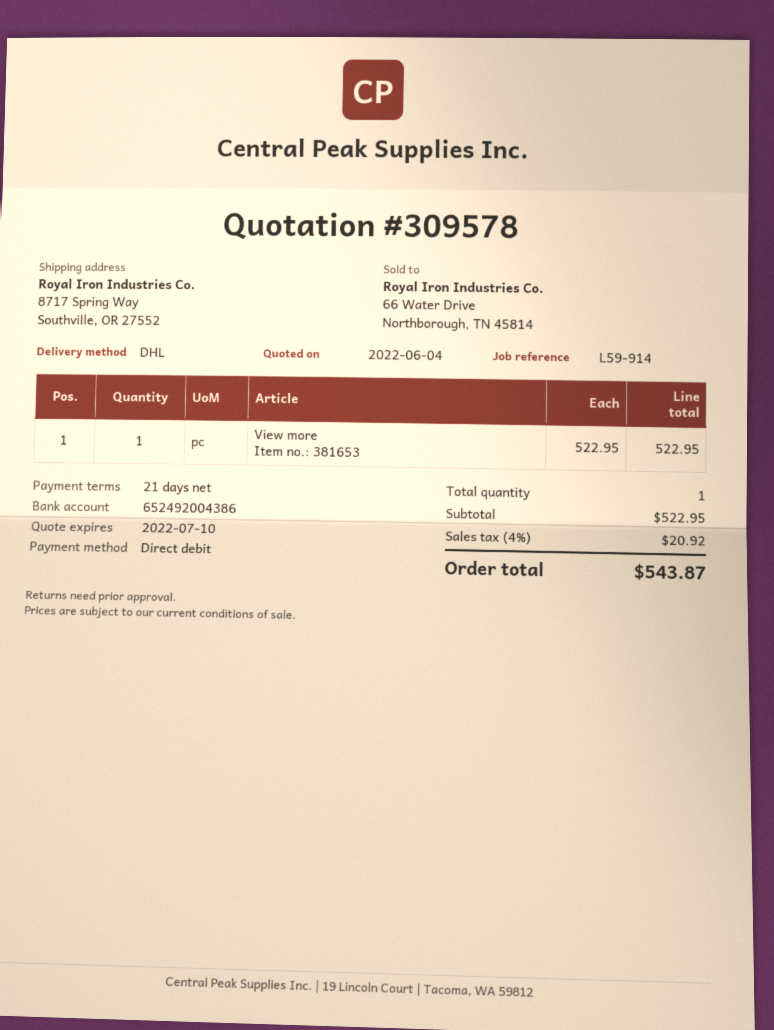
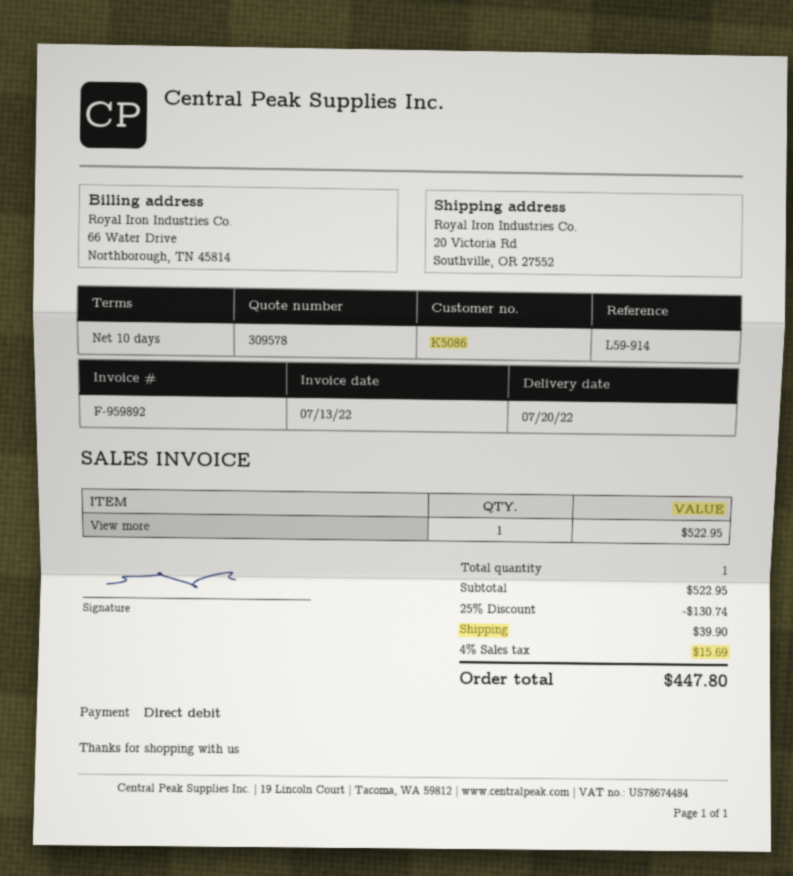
payment terms: 21 days -> 10 days
ship to: 8717 Spring Way, Southville, OR 27552 -> 20 Victoria Rd, Southville, OR 27552
discount: none -> 25% = 130.74
shipping: none -> 39.90
tax: 4% = 20.92 -> 4% = 15.69
total: 543.87 -> 447.80

